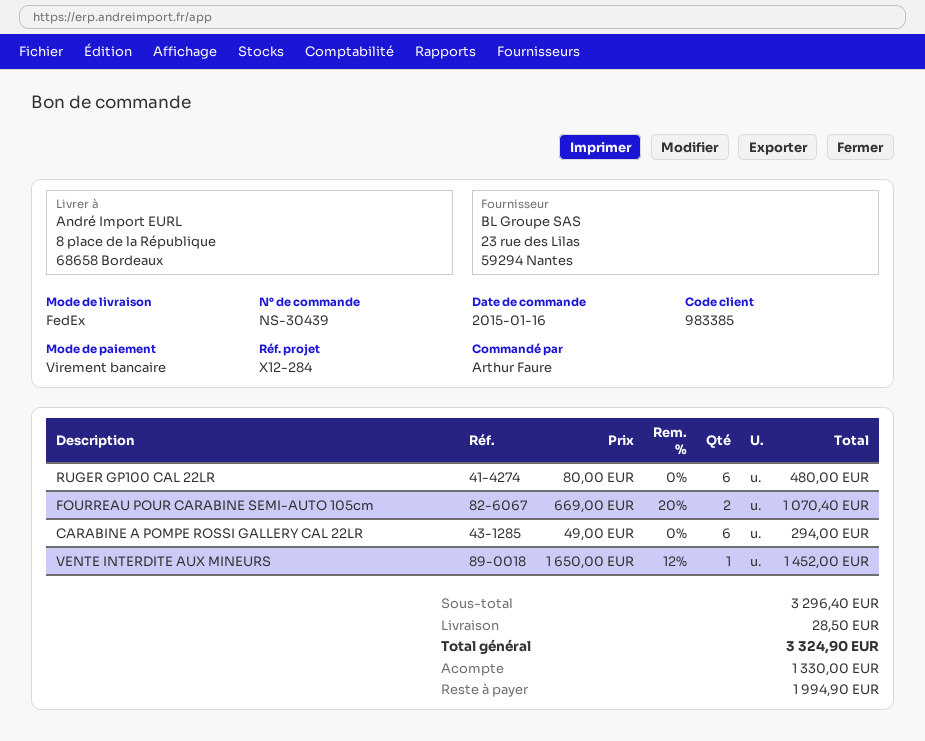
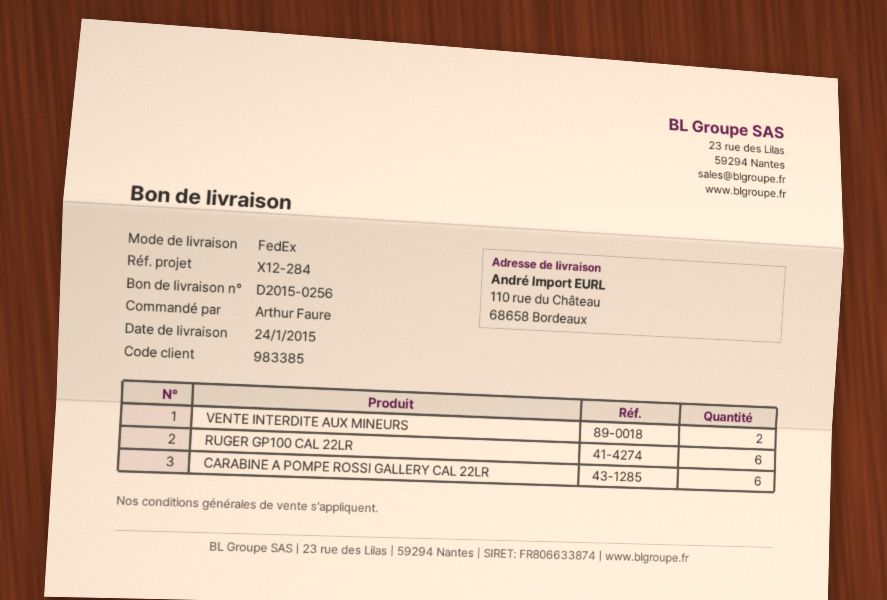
ship to: 8 place de la République, 68658 Bordeaux -> 110 rue du Château, 68658 Bordeaux
FOURREAU POUR CARABINE SEMI-AUTO 105cm: 2 -> none
VENTE INTERDITE AUX MINEURS: 1 -> 2

